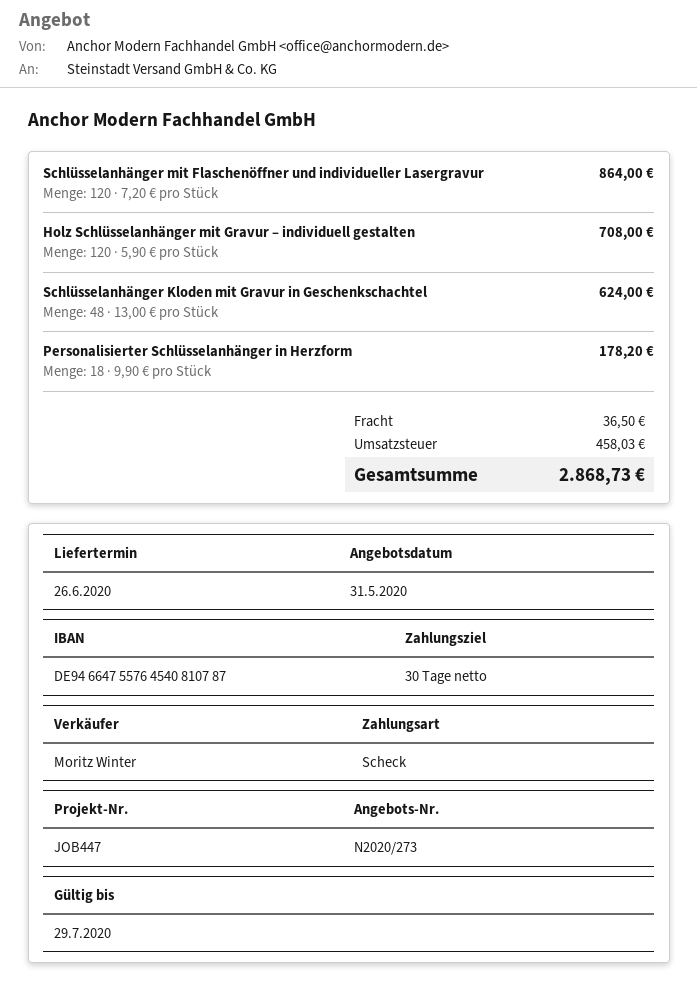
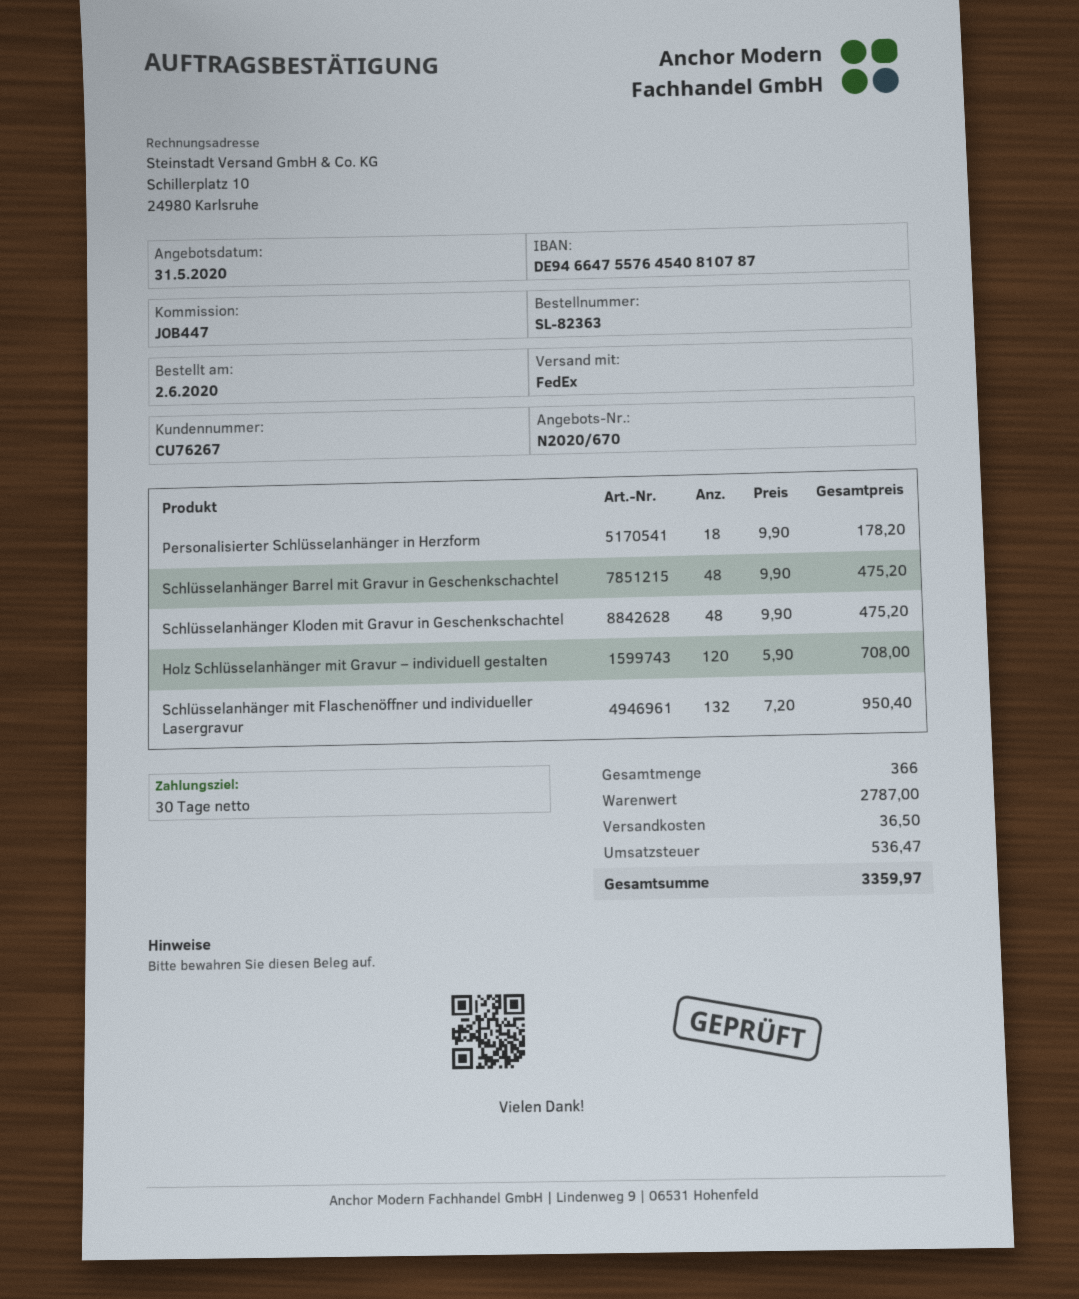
quote number: N2020/273 -> N2020/670
Schlüsselanhänger mit Flaschenöffner und individueller Lasergravur: 120 x 7.20 = 864.00 -> 132 x 7.20 = 950.40
Schlüsselanhänger Kloden mit Gravur in Geschenkschachtel: 48 x 13.00 = 624.00 -> 48 x 9.90 = 475.20
Schlüsselanhänger Barrel mit Gravur in Geschenkschachtel: none -> 48 x 9.90 = 475.20
tax: 458.03 -> 536.47
total: 2868.73 -> 3359.97

